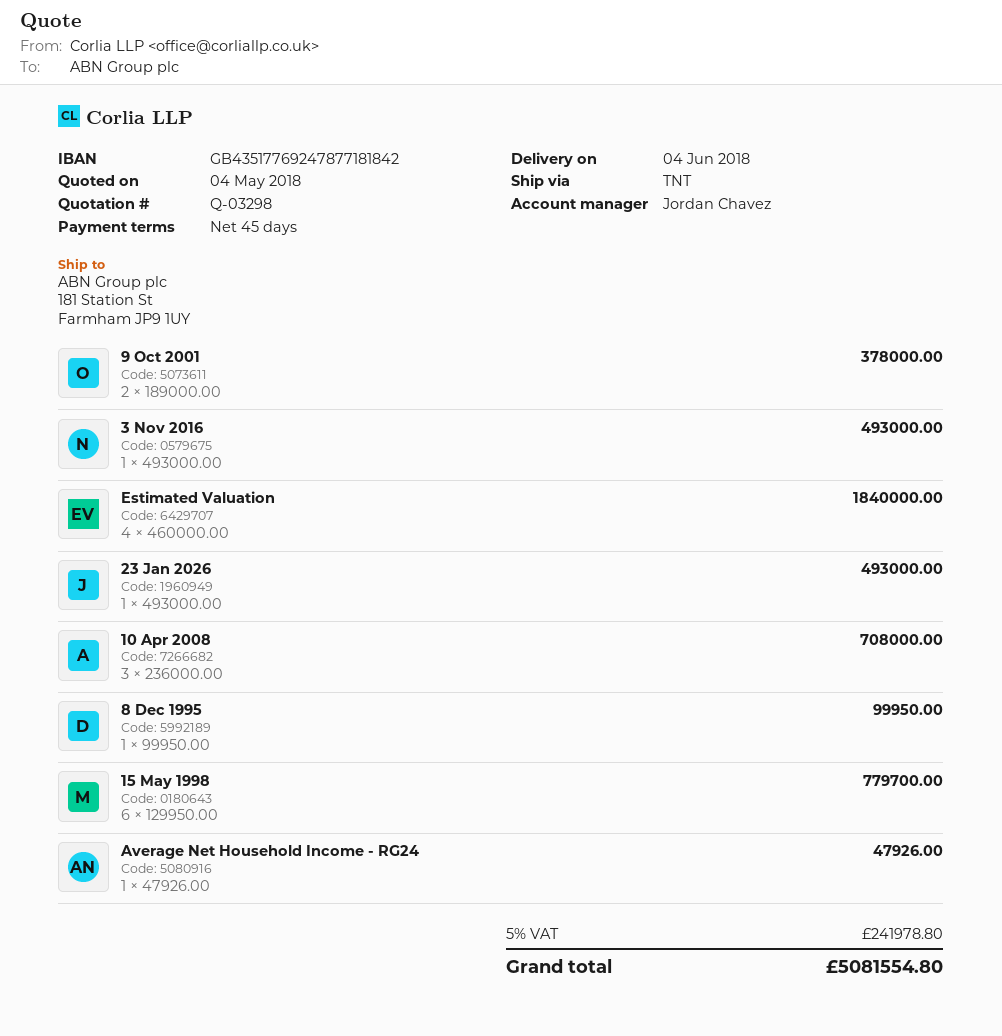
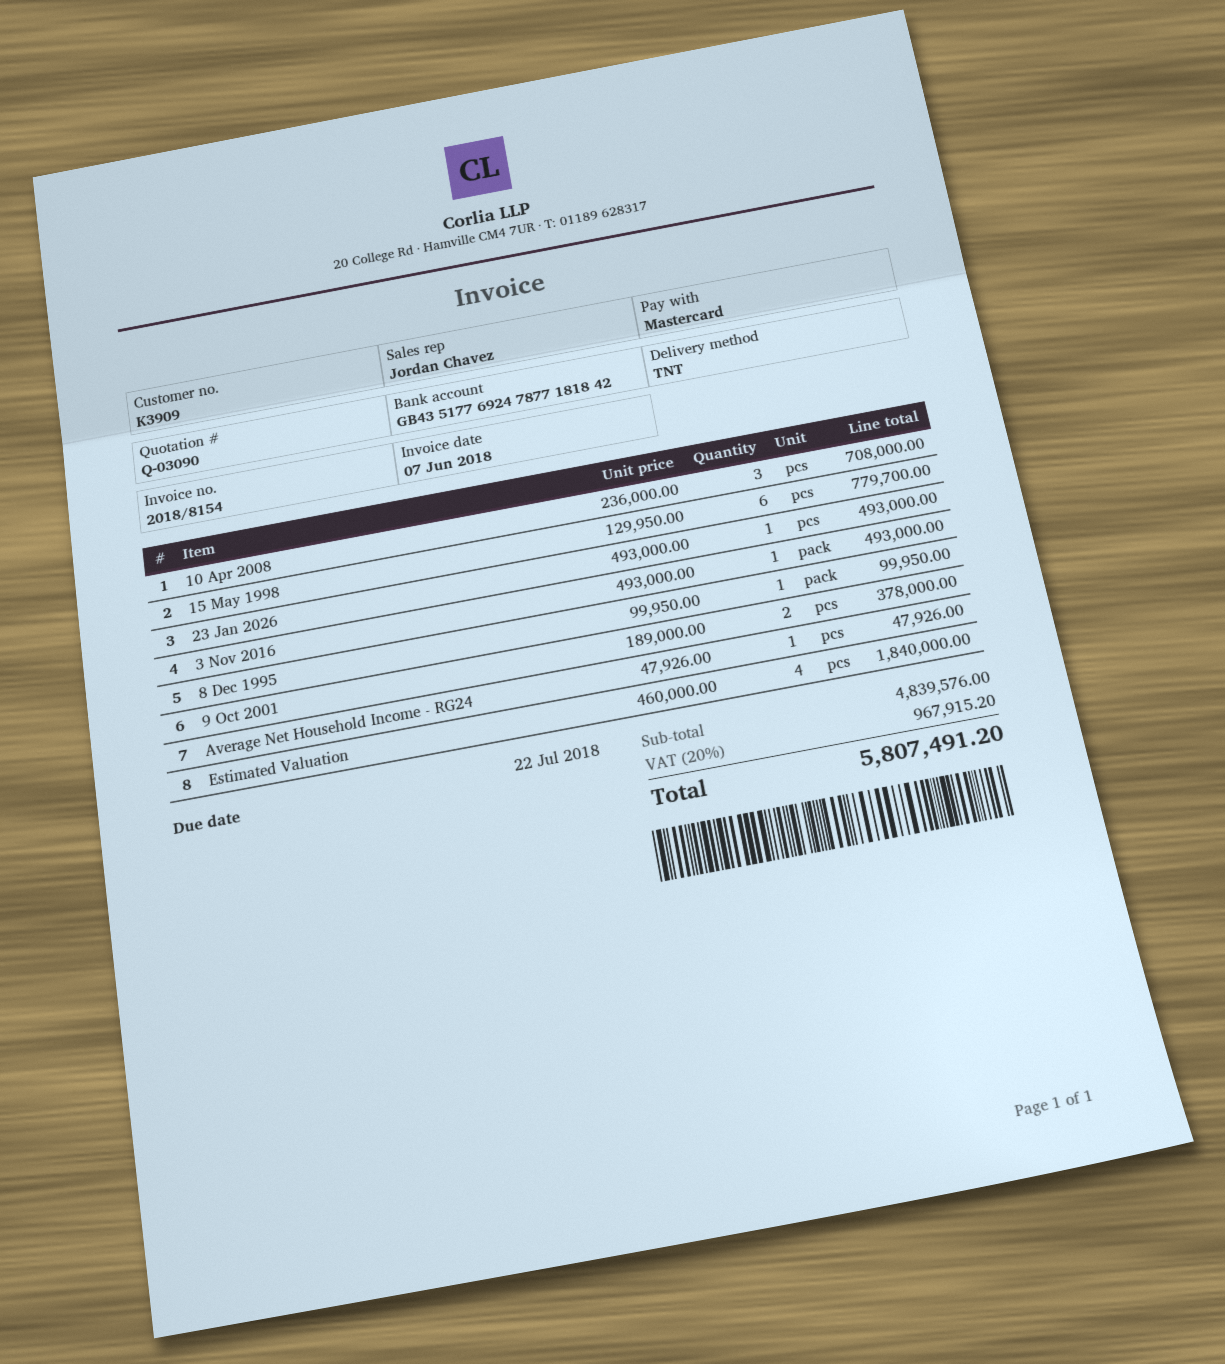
quote number: Q-03298 -> Q-03090
tax: 5% = 241978.80 -> 20% = 967915.20
total: 5081554.80 -> 5807491.20

